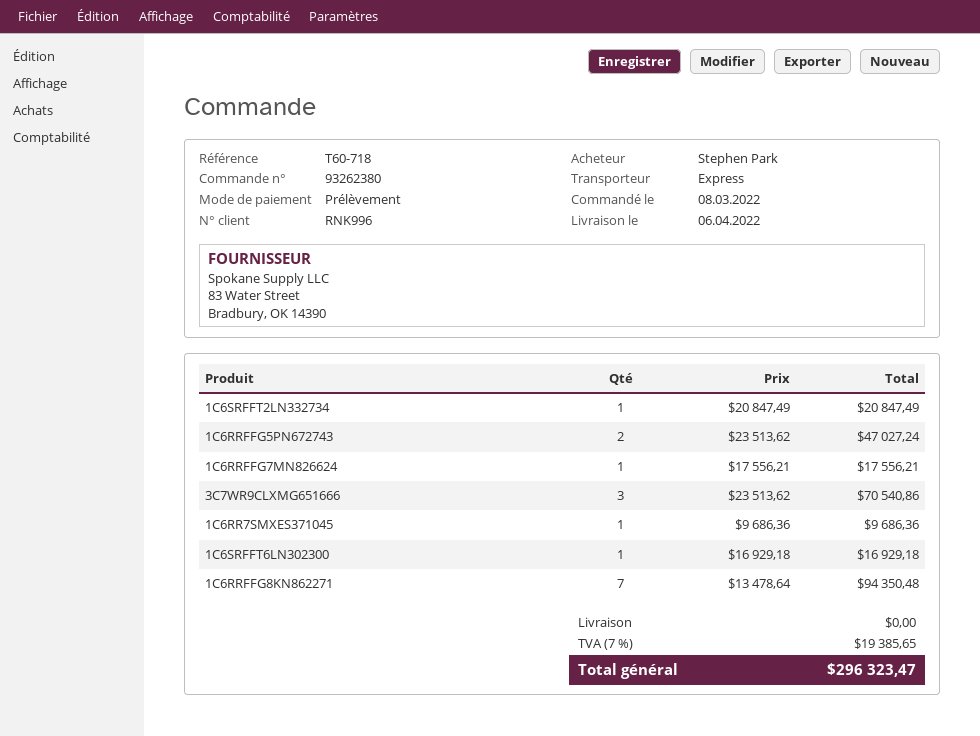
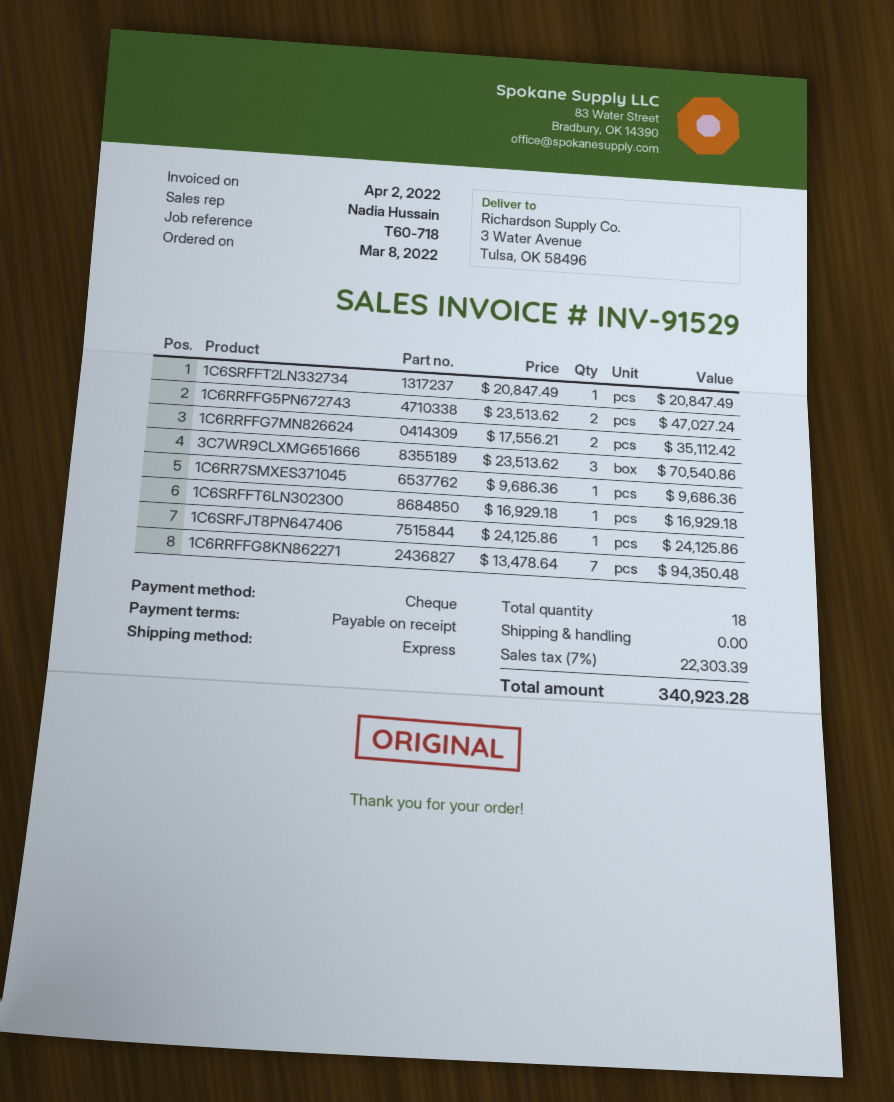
payment method: direct debit -> cheque
1C6RRFFG7MN826624: 1 x 17556.21 = 17556.21 -> 2 x 17556.21 = 35112.42
1C6SRFJT8PN647406: none -> 1 x 24125.86 = 24125.86
tax: 7% = 19385.65 -> 7% = 22303.39
total: 296323.47 -> 340923.28

